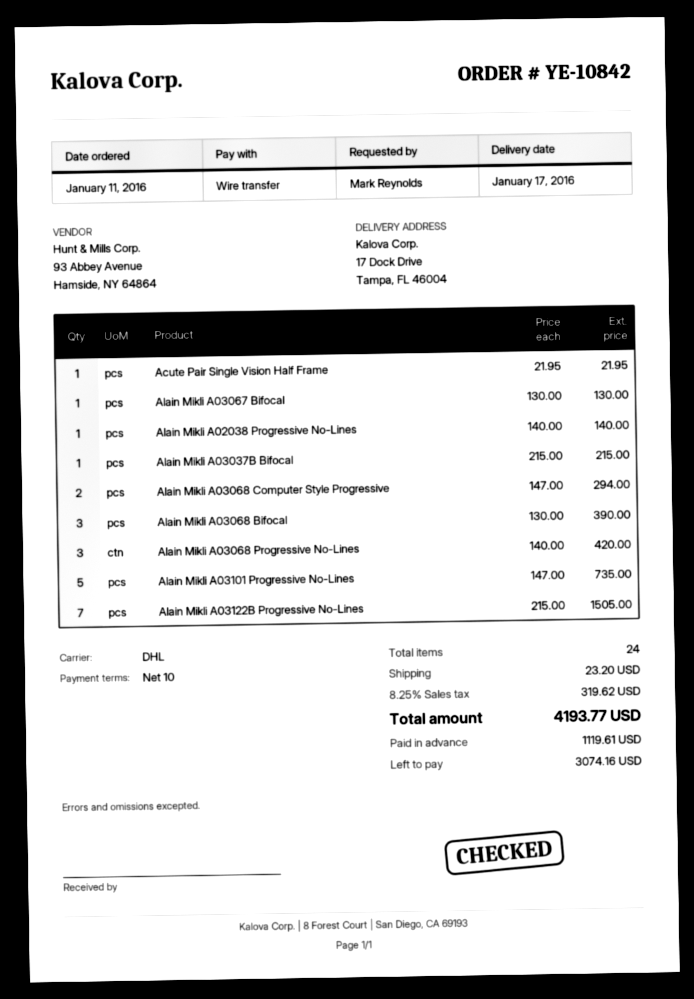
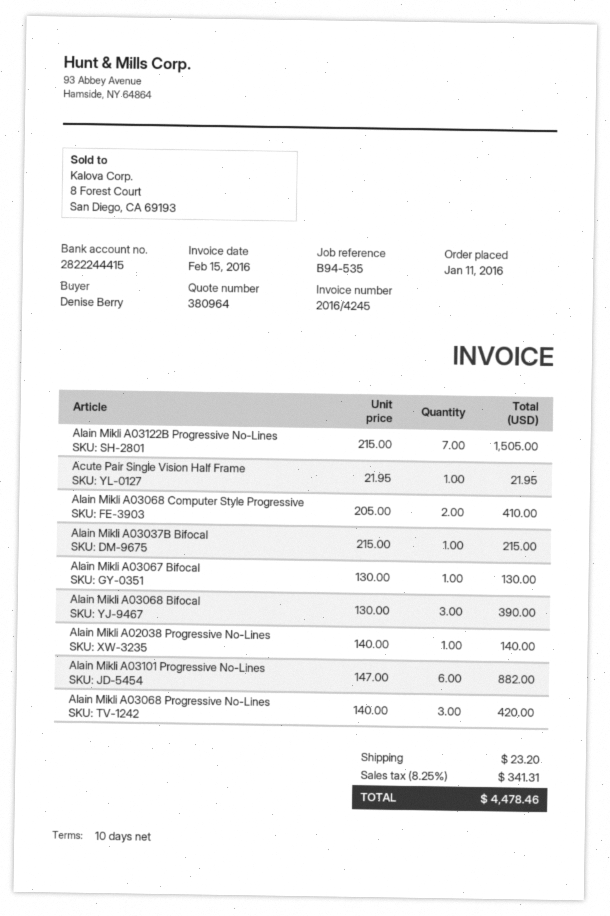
ordered by: Mark Reynolds -> Denise Berry
Alain Mikli A03068 Computer Style Progressive: 2 x 147.00 = 294.00 -> 2 x 205.00 = 410.00
Alain Mikli A03101 Progressive No-Lines: 5 x 147.00 = 735.00 -> 6 x 147.00 = 882.00
tax: 8.25% = 319.62 -> 8.25% = 341.31
total: 4193.77 -> 4478.46

